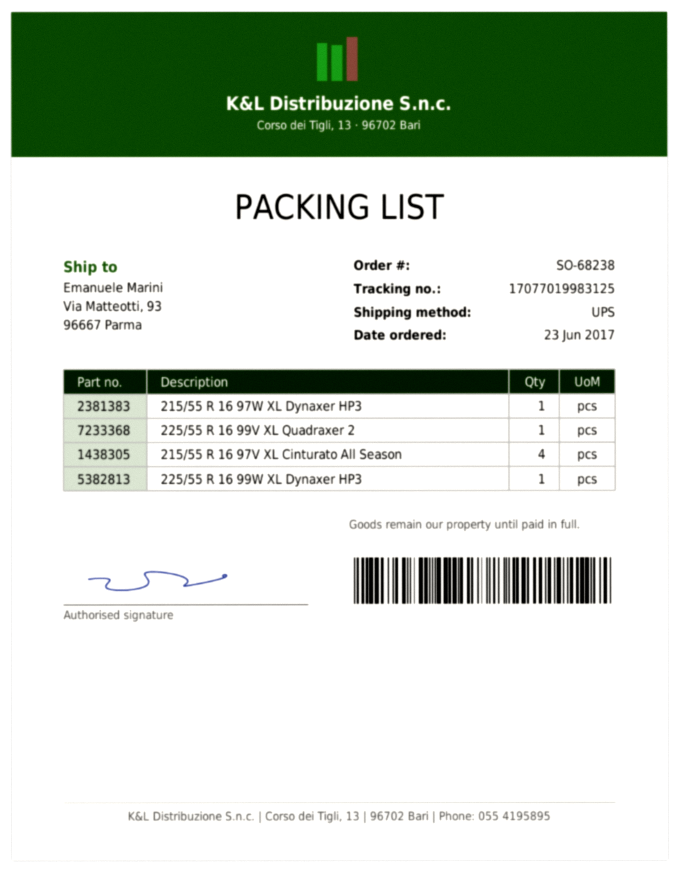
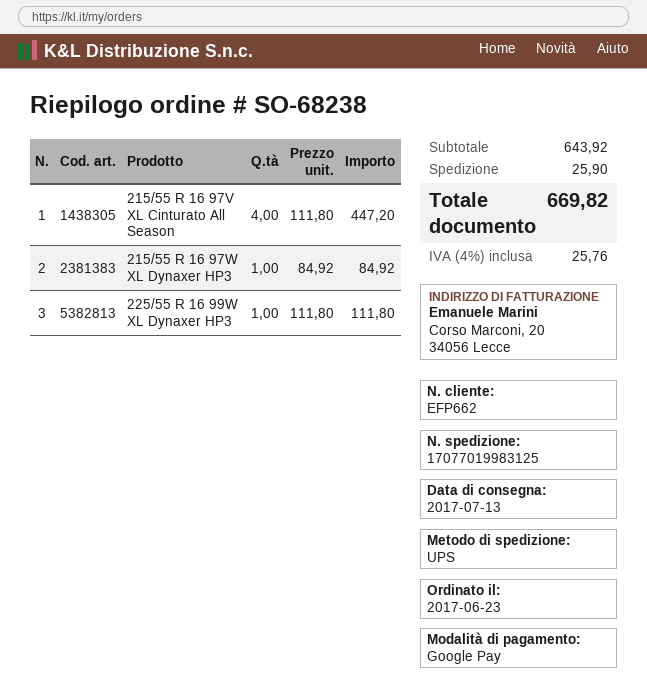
225/55 R 16 99V XL Quadraxer 2: 1 -> none

